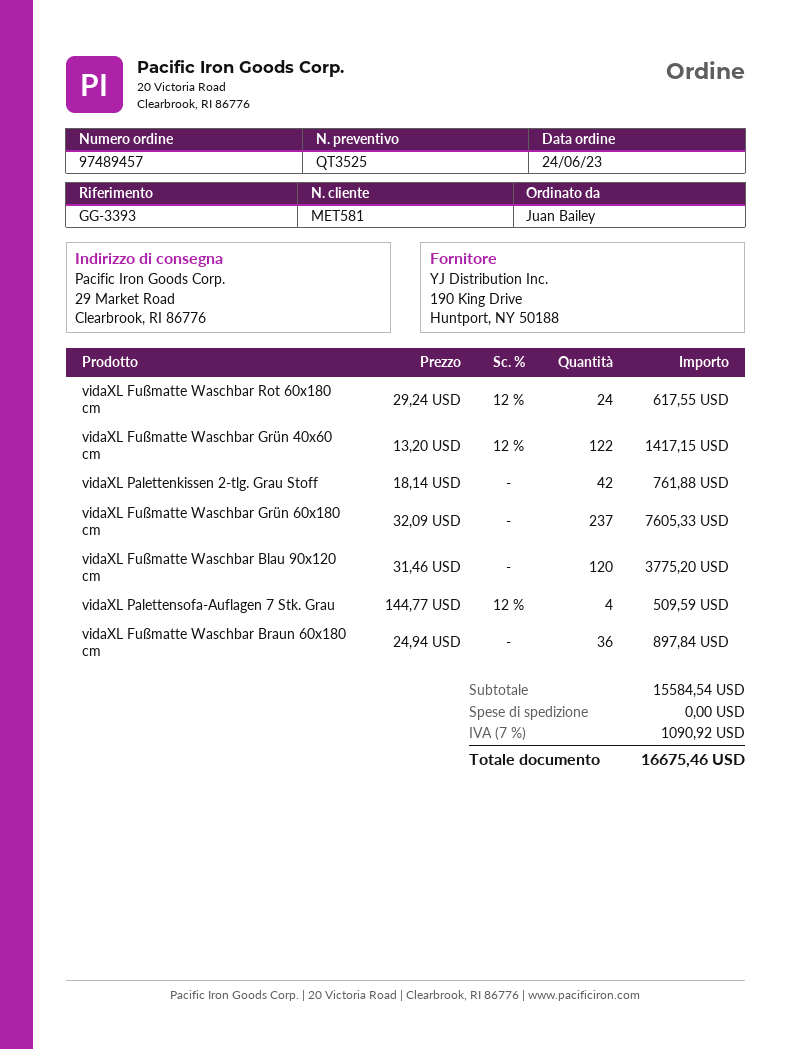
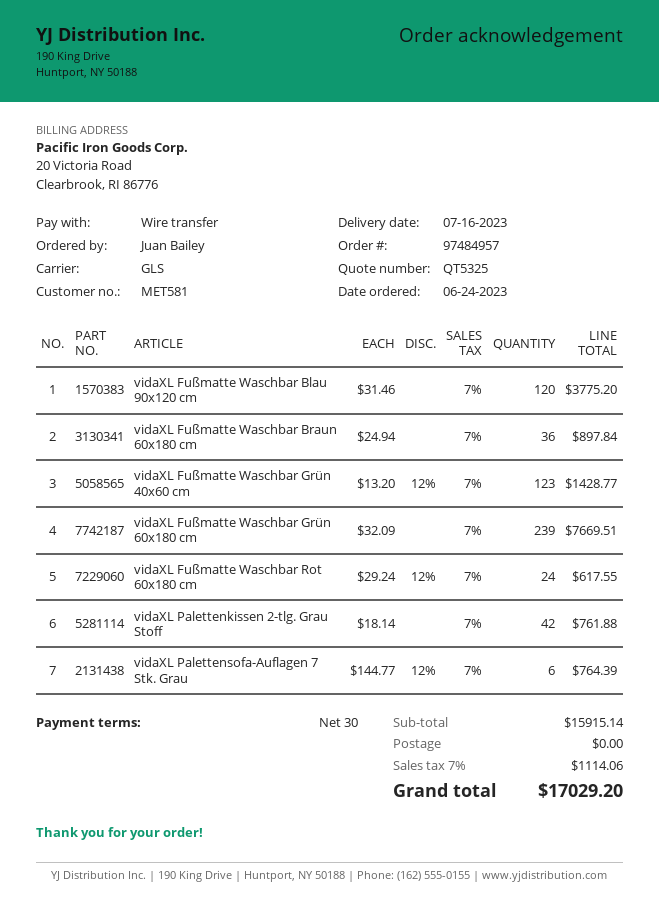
quote number: QT3525 -> QT5325
order number: 97489457 -> 97484957
vidaXL Fußmatte Waschbar Grün 40x60 cm: 122 x 13.20 - 12% = 1417.15 -> 123 x 13.20 - 12% = 1428.77
vidaXL Fußmatte Waschbar Grün 60x180 cm: 237 x 32.09 = 7605.33 -> 239 x 32.09 = 7669.51
vidaXL Palettensofa-Auflagen 7 Stk. Grau: 4 x 144.77 - 12% = 509.59 -> 6 x 144.77 - 12% = 764.39
subtotal: 15584.54 -> 15915.14
tax: 7% = 1090.92 -> 7% = 1114.06
total: 16675.46 -> 17029.20

